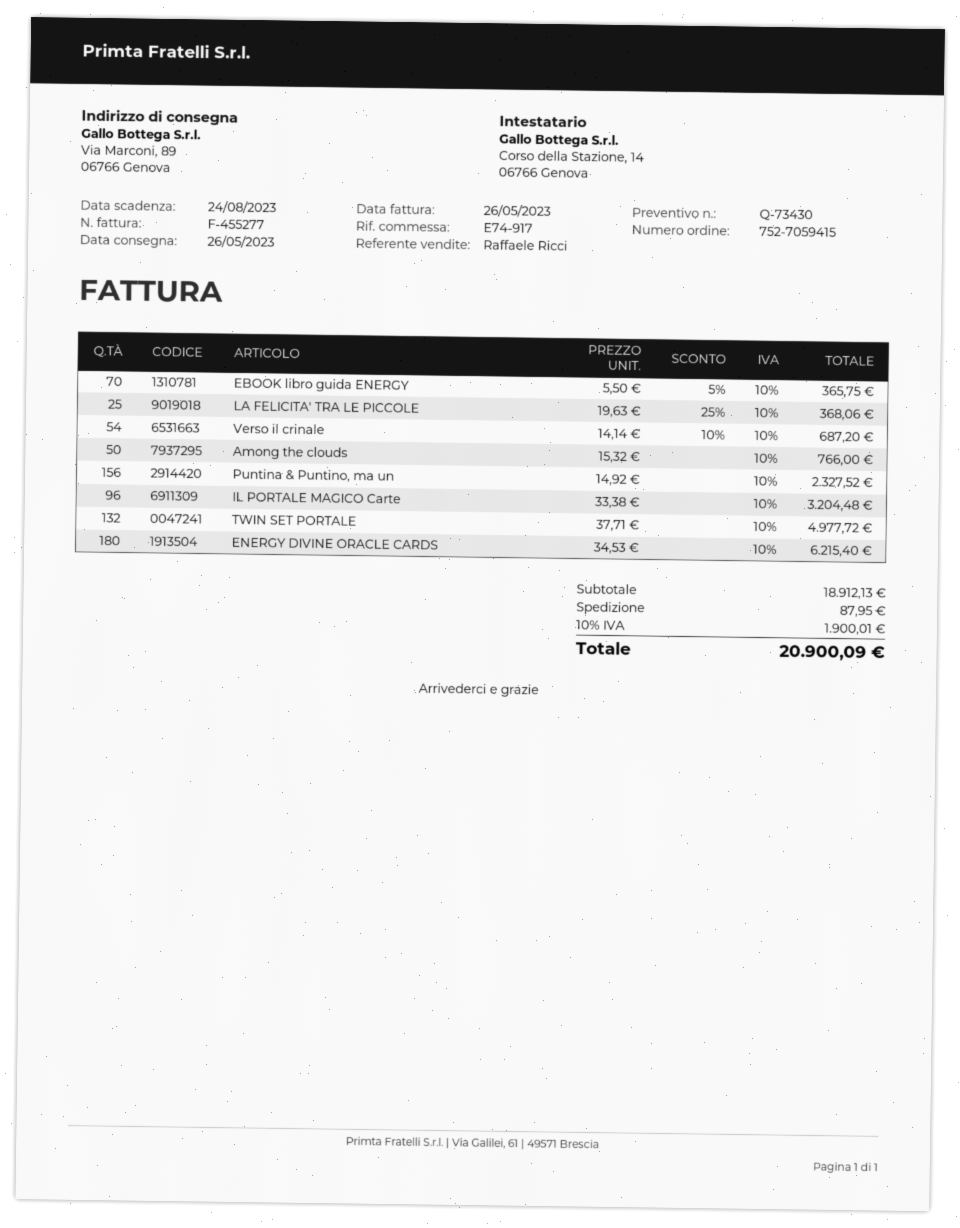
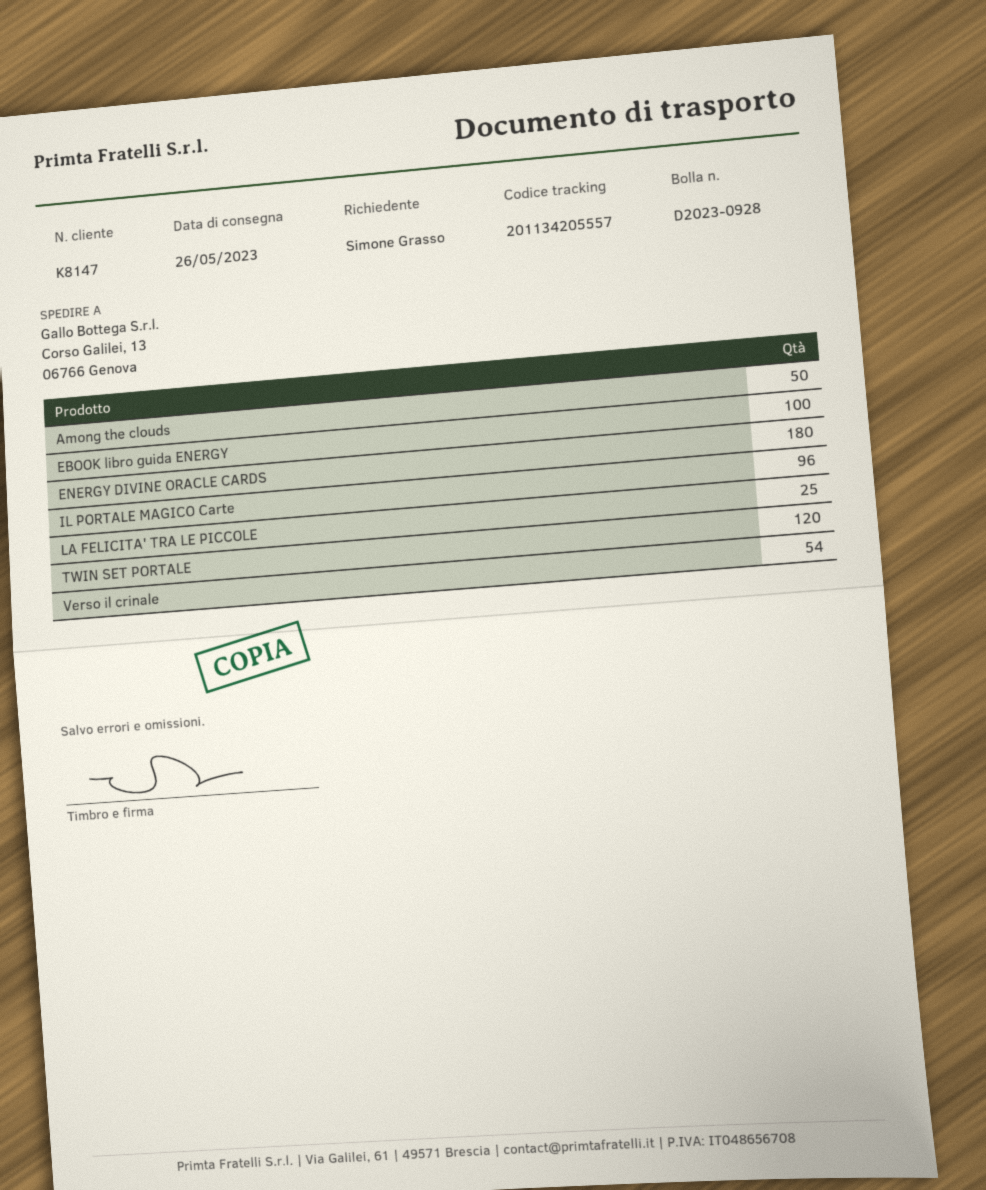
ship to: Via Marconi, 89, 06766 Genova -> Corso Galilei, 13, 06766 Genova
EBOOK libro guida ENERGY: 70 -> 100
Puntina & Puntino, ma un: 156 -> none
TWIN SET PORTALE: 132 -> 120

